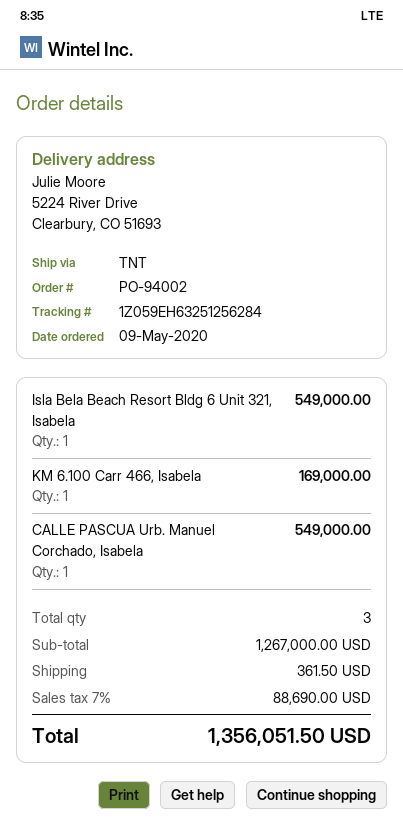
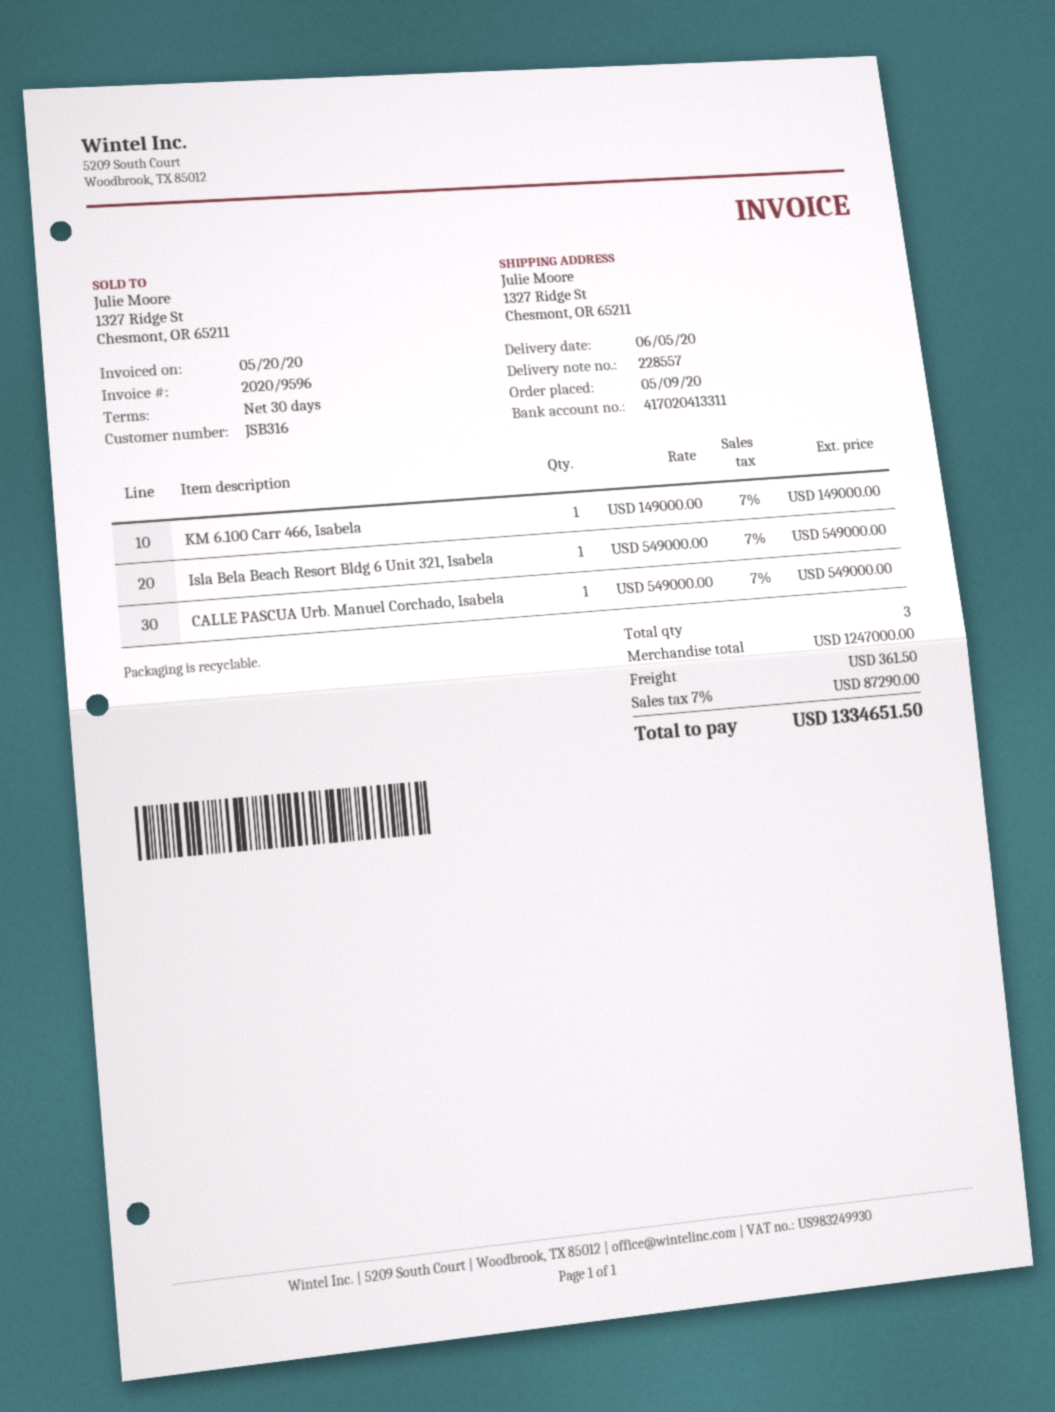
ship to: 5224 River Drive, Clearbury, CO 51693 -> 1327 Ridge St, Chesmont, OR 65211
KM 6.100 Carr 466, Isabela: 1 for 169000.00 -> 1 for 149000.00
subtotal: 1267000.00 -> 1247000.00
tax: 7% = 88690.00 -> 7% = 87290.00
total: 1356051.50 -> 1334651.50

